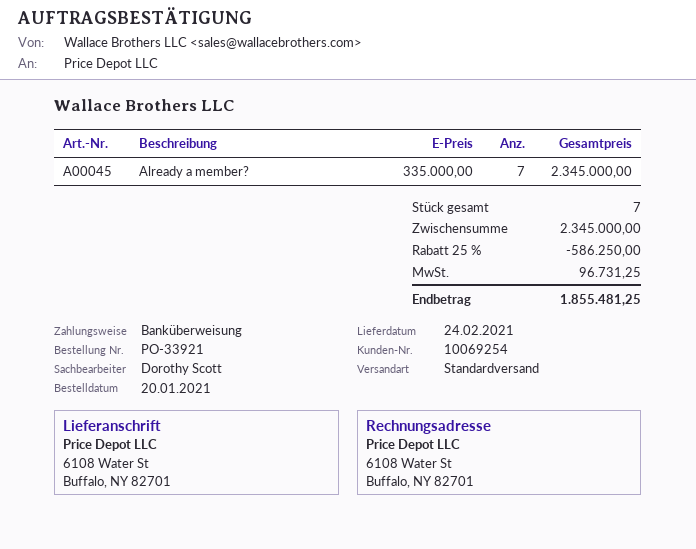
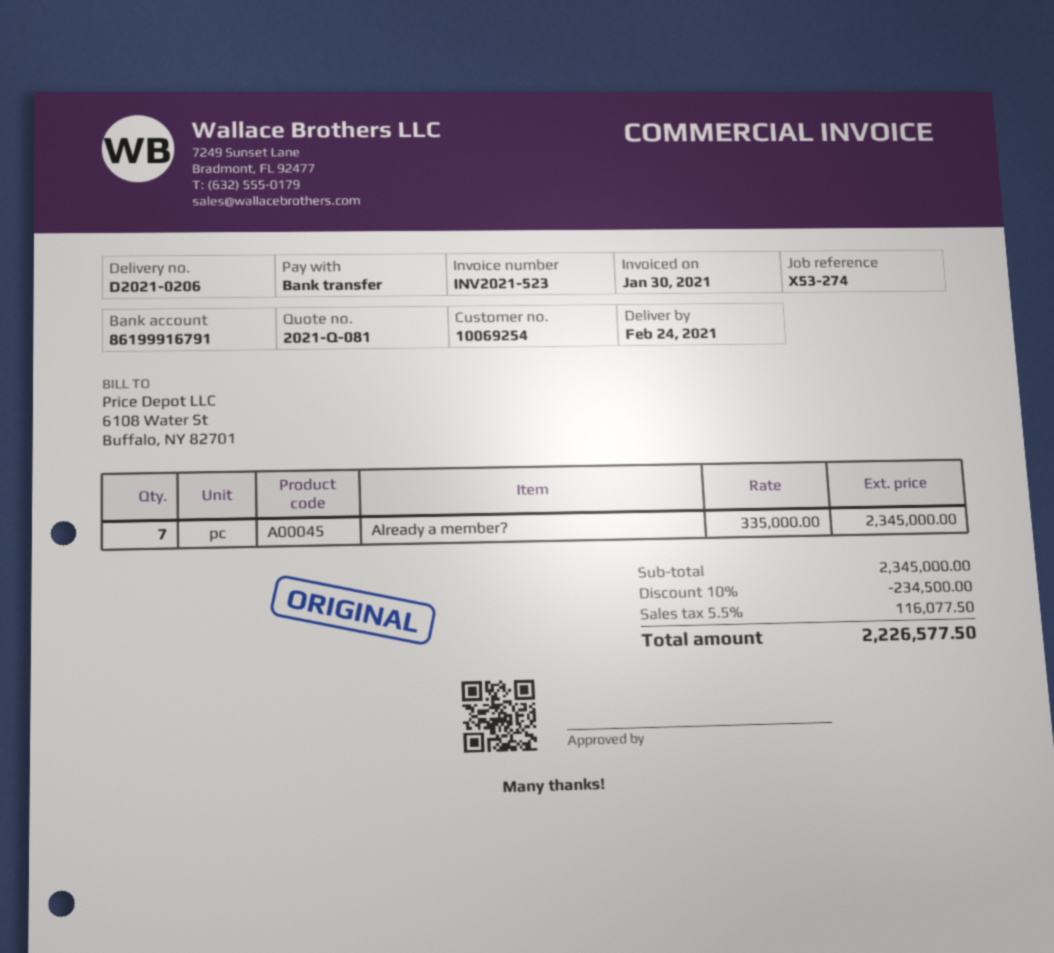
discount: 25% = 586250.00 -> 10% = 234500.00
tax: 96731.25 -> 116077.50
total: 1855481.25 -> 2226577.50

